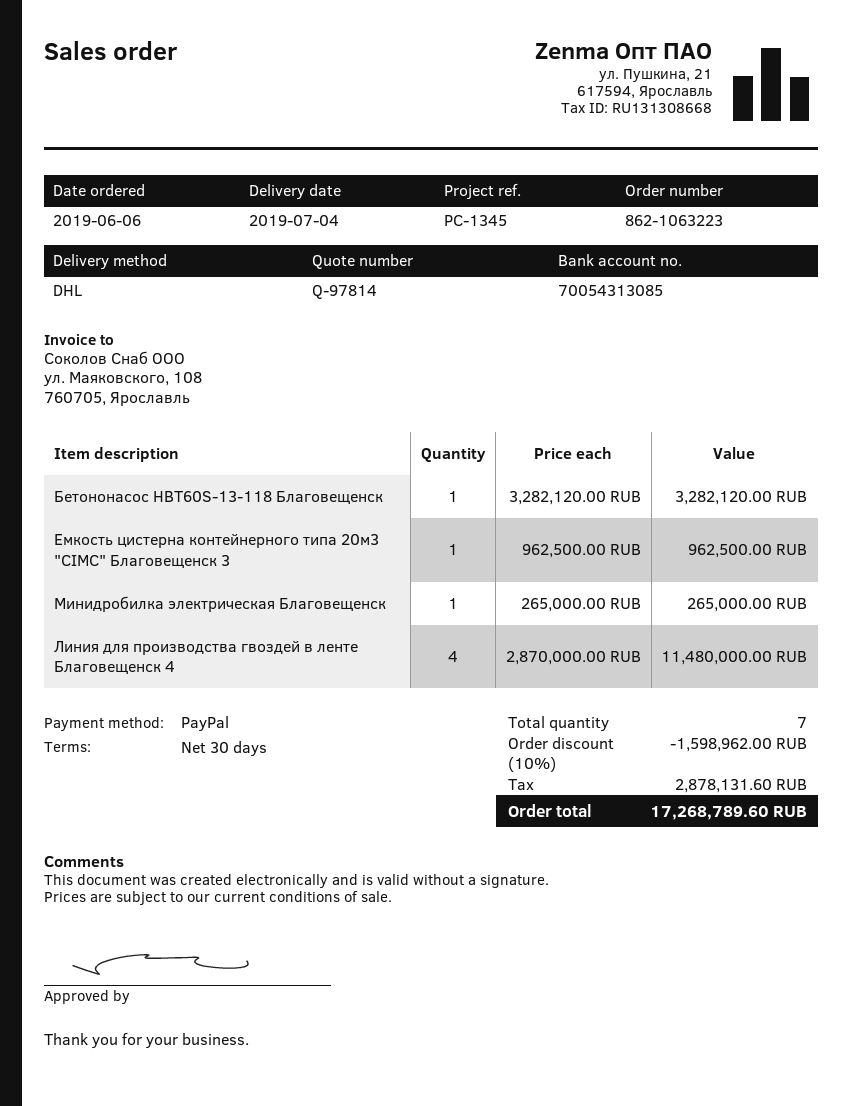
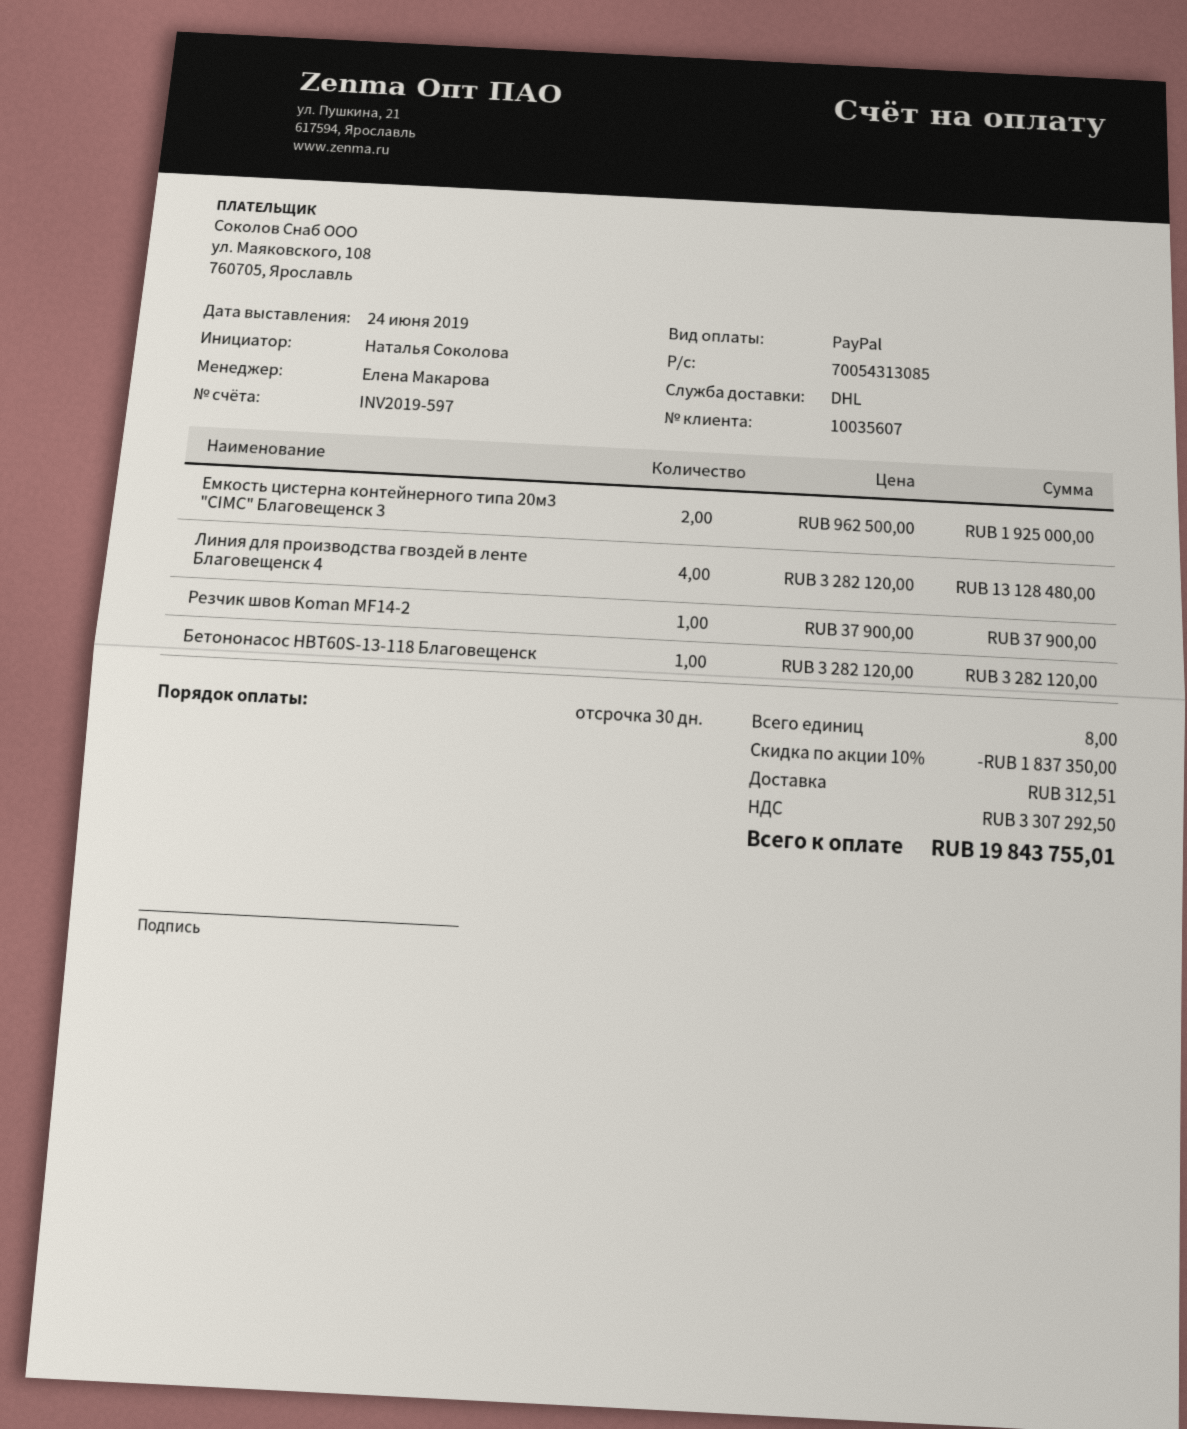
Емкость цистерна контейнерного типа 20м3 "CIMC" Благовещенск 3: 1 x 962500.00 = 962500.00 -> 2 x 962500.00 = 1925000.00
Минидробилка электрическая Благовещенск: 1 x 265000.00 = 265000.00 -> none
Линия для производства гвоздей в ленте Благовещенск 4: 4 x 2870000.00 = 11480000.00 -> 4 x 3282120.00 = 13128480.00
Резчик швов Koman MF14-2: none -> 1 x 37900.00 = 37900.00
total quantity: 7 -> 8
discount: 10% = 1598962.00 -> 10% = 1837350.00
shipping: none -> 312.51
tax: 2878131.60 -> 3307292.50
total: 17268789.60 -> 19843755.01

